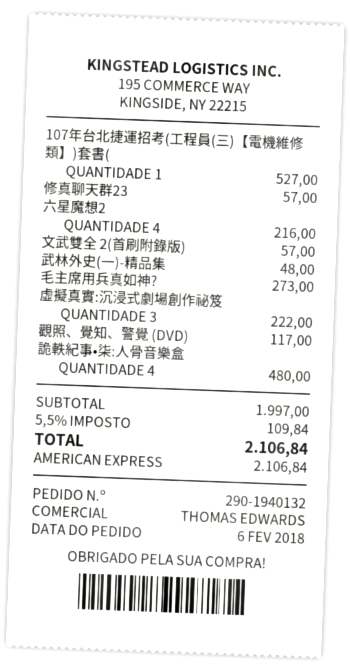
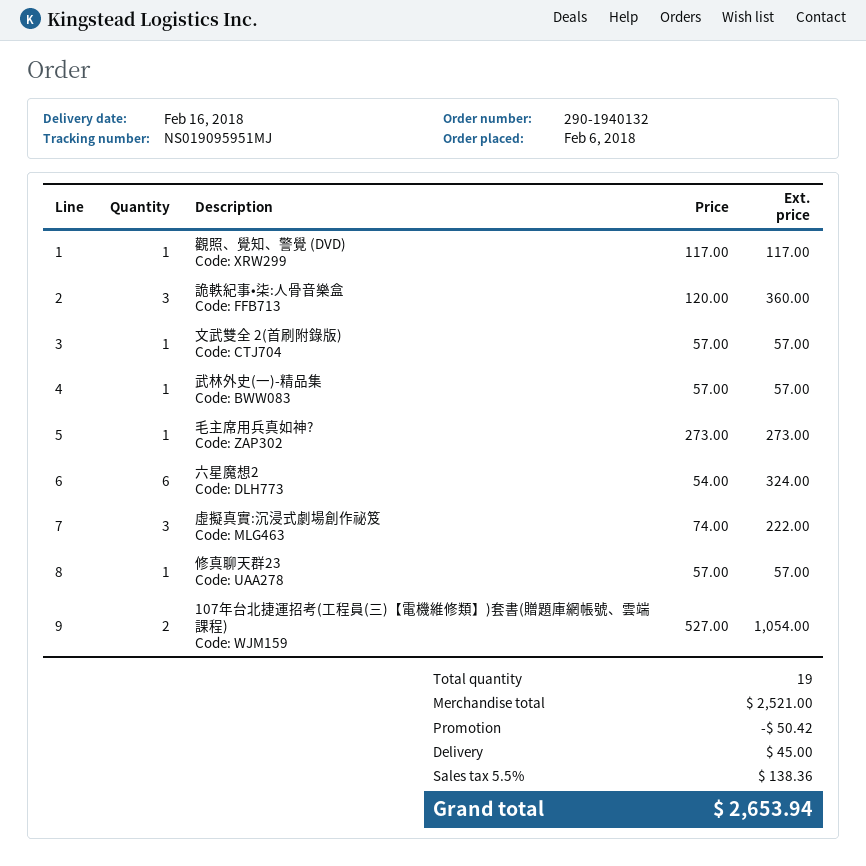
107年台北捷運招考(工程員(三)【電機維修類】)套書(: 1 for 527.00 -> 2 for 1054.00
六星魔想2: 4 for 216.00 -> 6 for 324.00
武林外史(一)-精品集: 1 for 48.00 -> 1 for 57.00
詭軼紀事•柒:人骨音樂盒: 4 for 480.00 -> 3 for 360.00
subtotal: 1997.00 -> 2521.00
discount: none -> 50.42
shipping: none -> 45.00
tax: 5.5% = 109.84 -> 5.5% = 138.36
total: 2106.84 -> 2653.94

